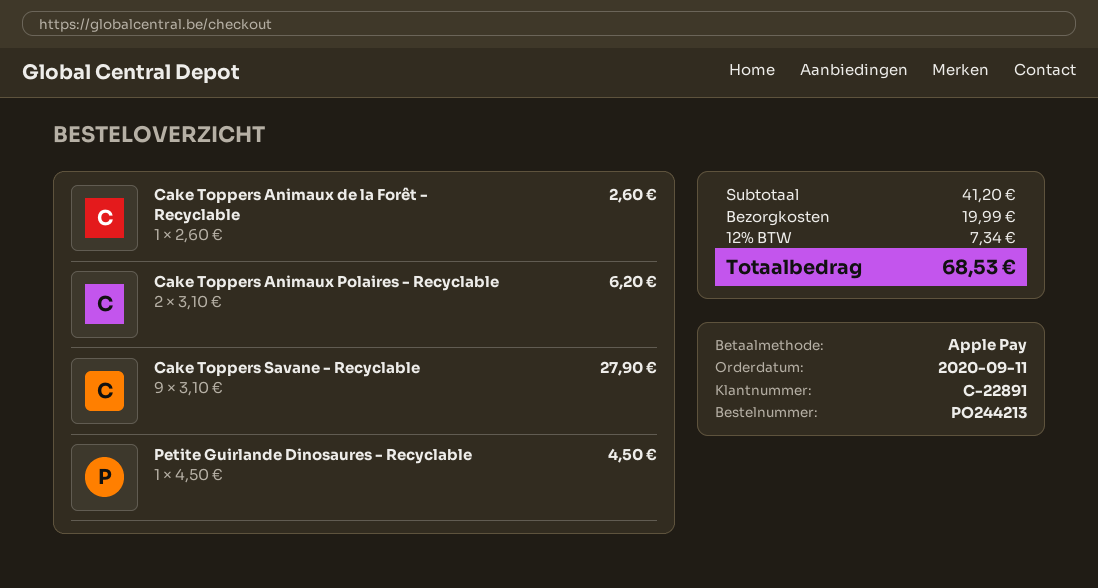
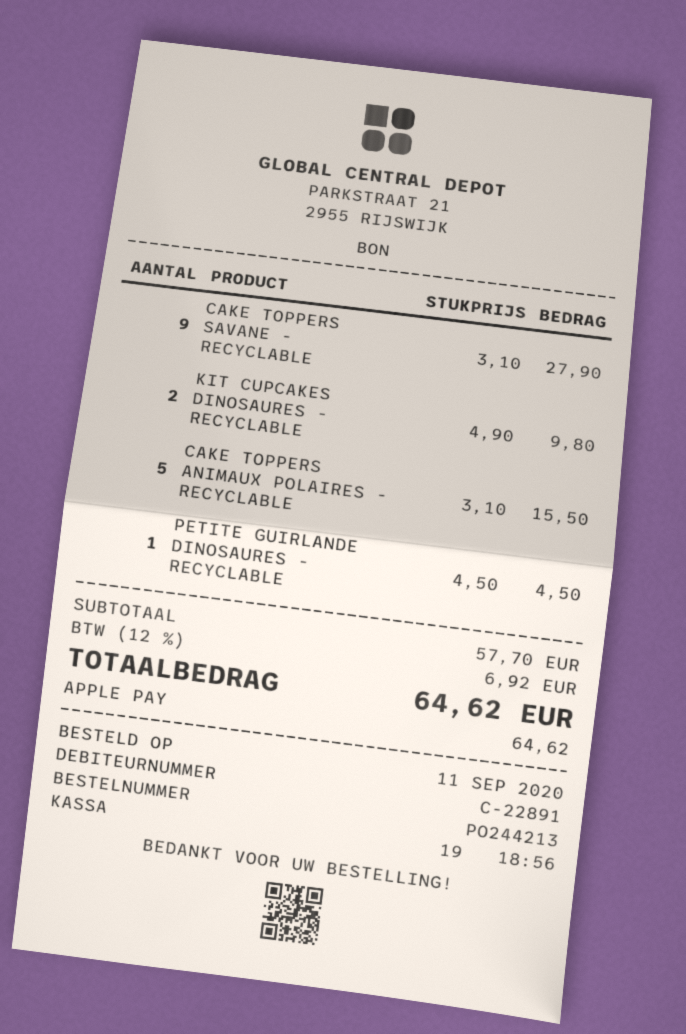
Cake Toppers Animaux de la Forêt - Recyclable: 1 x 2.60 = 2.60 -> none
Cake Toppers Animaux Polaires - Recyclable: 2 x 3.10 = 6.20 -> 5 x 3.10 = 15.50
KIT CUPCAKES DINOSAURES - RECYCLABLE: none -> 2 x 4.90 = 9.80
subtotal: 41.20 -> 57.70
shipping: 19.99 -> none
tax: 12% = 7.34 -> 12% = 6.92
total: 68.53 -> 64.62

